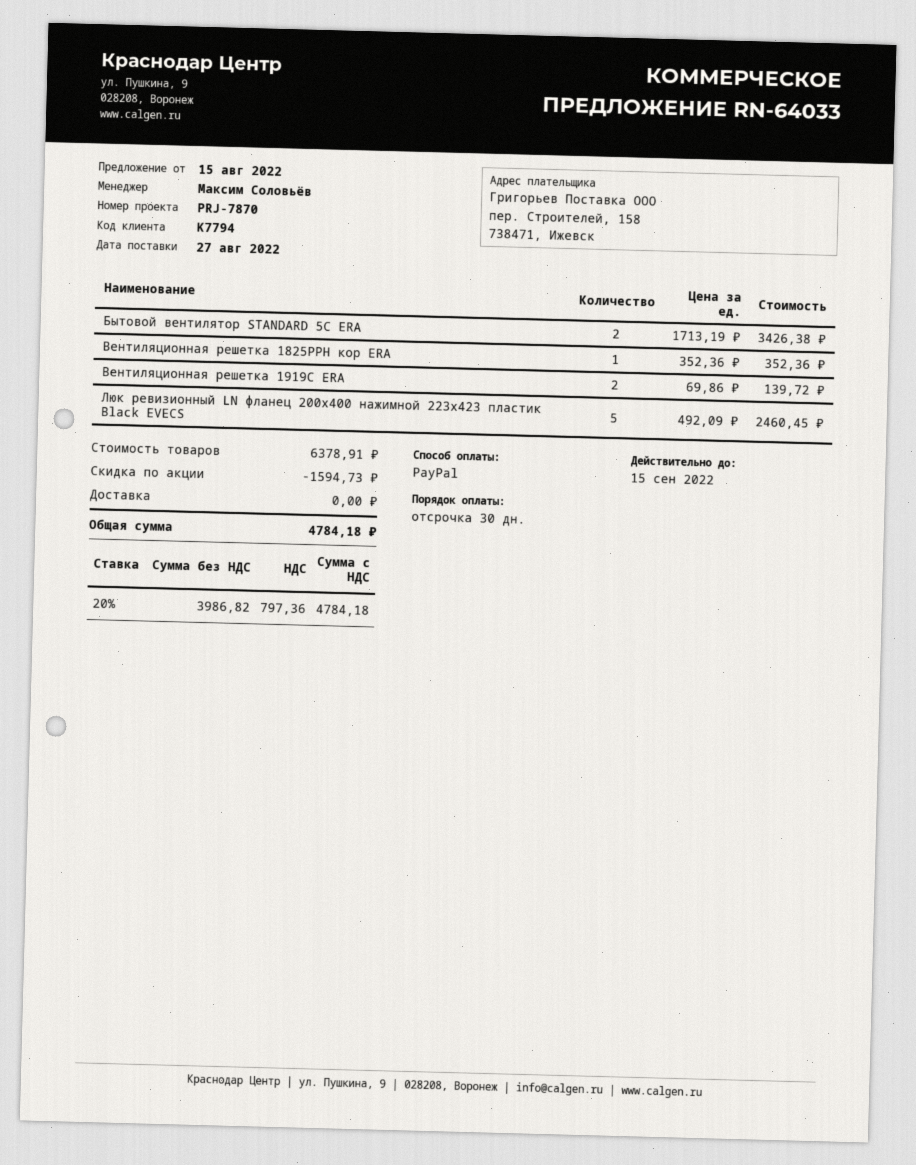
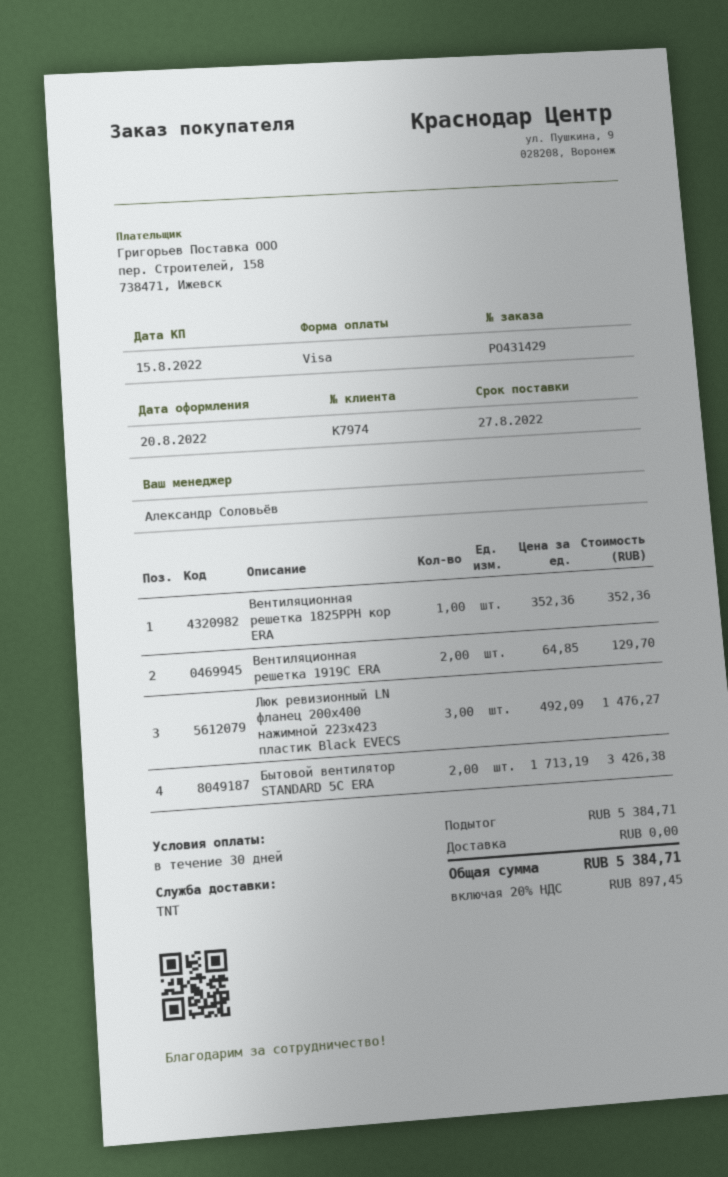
customer number: K7794 -> K7974
sales rep: Максим Соловьёв -> Александр Соловьёв
payment method: PayPal -> Visa
Вентиляционная решетка 1919С ERA: 2 x 69.86 = 139.72 -> 2 x 64.85 = 129.70
Люк ревизионный LN фланец 200х400 нажимной 223х423 пластик Black EVECS: 5 x 492.09 = 2460.45 -> 3 x 492.09 = 1476.27
subtotal: 6378.91 -> 5384.71
discount: 1594.73 -> none
tax: 20% = 797.36 -> 20% = 897.45
total: 4784.18 -> 5384.71

